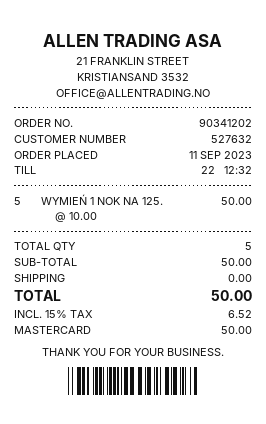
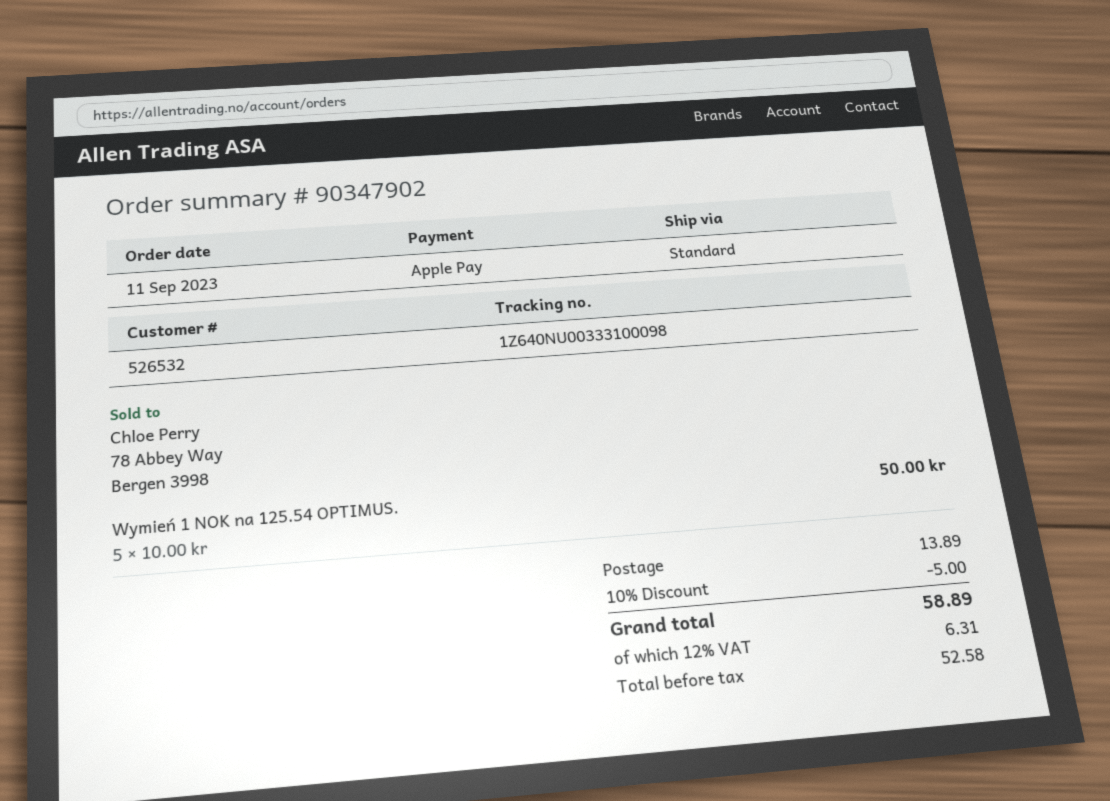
order number: 90341202 -> 90347902
customer number: 527632 -> 526532
payment method: Mastercard -> Apple Pay
discount: none -> 10% = 5.00
shipping: 0.00 -> 13.89
tax: 15% = 6.52 -> 12% = 6.31
total: 50.00 -> 58.89

